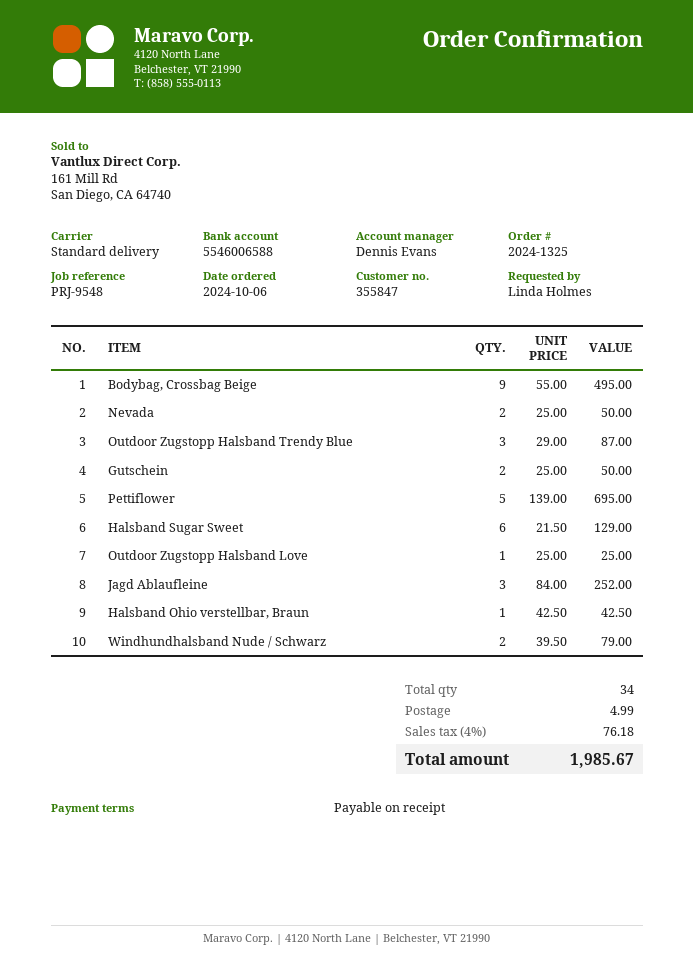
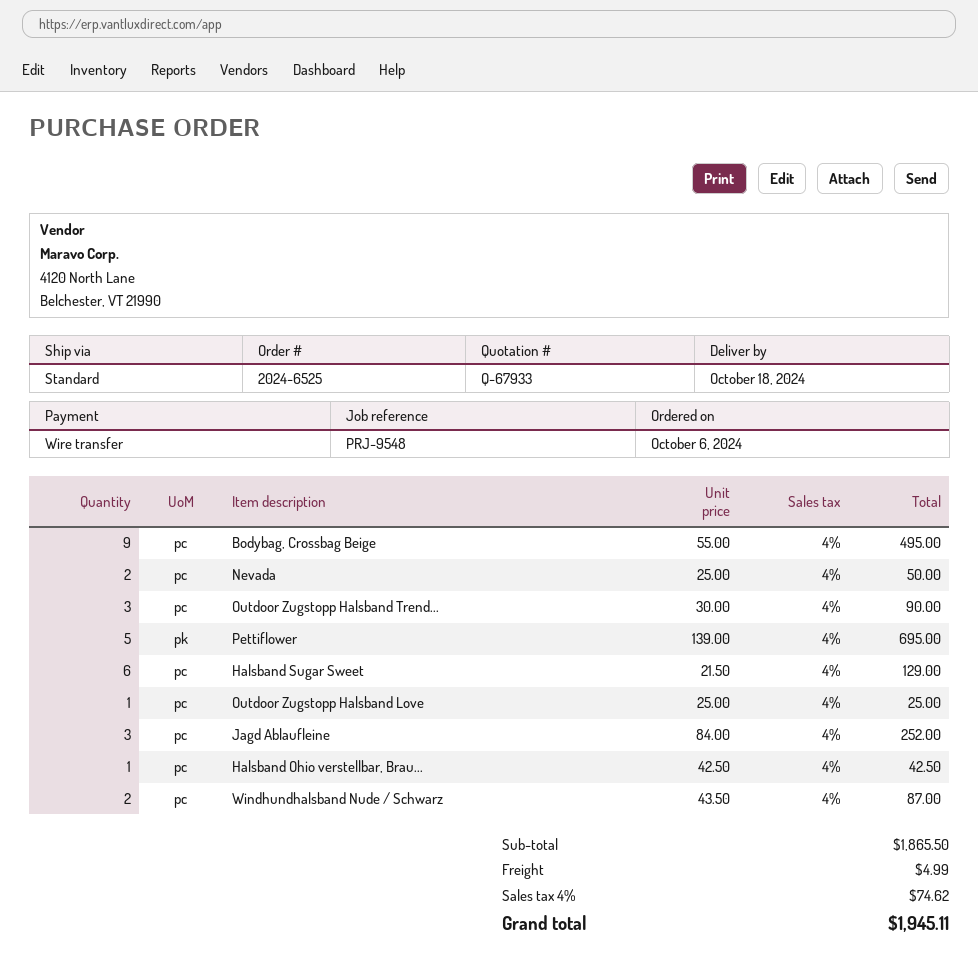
order number: 2024-1325 -> 2024-6525
Outdoor Zugstopp Halsband Trendy Blue: 3 x 29.00 = 87.00 -> 3 x 30.00 = 90.00
Gutschein: 2 x 25.00 = 50.00 -> none
Windhundhalsband Nude / Schwarz: 2 x 39.50 = 79.00 -> 2 x 43.50 = 87.00
tax: 4% = 76.18 -> 4% = 74.62
total: 1985.67 -> 1945.11

